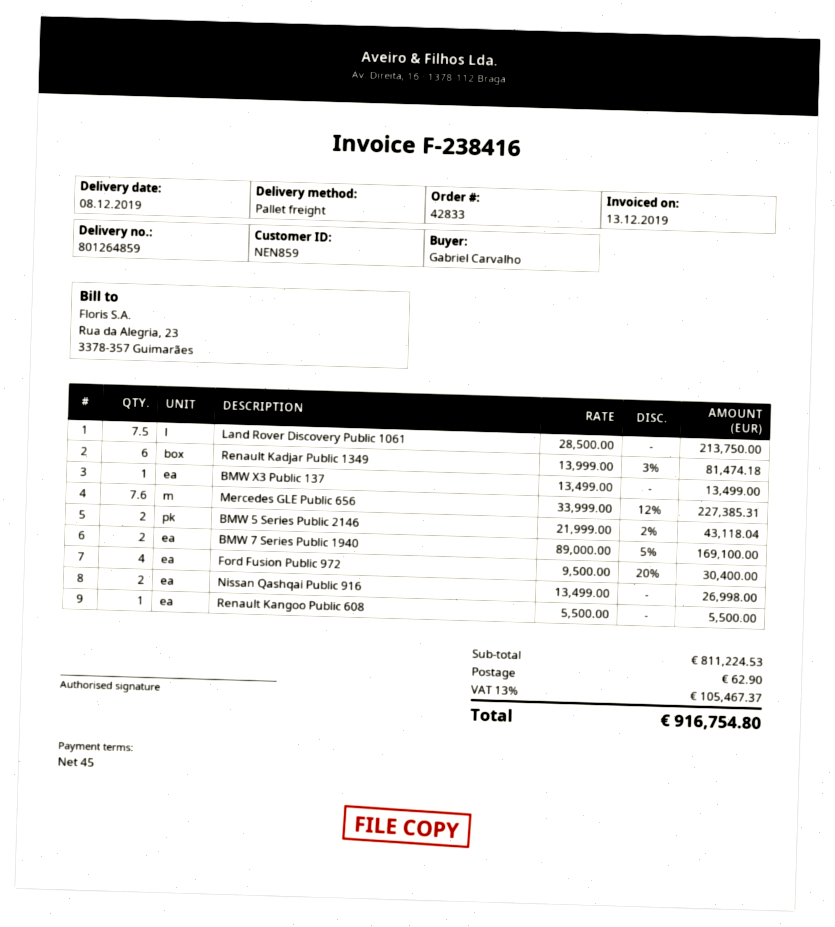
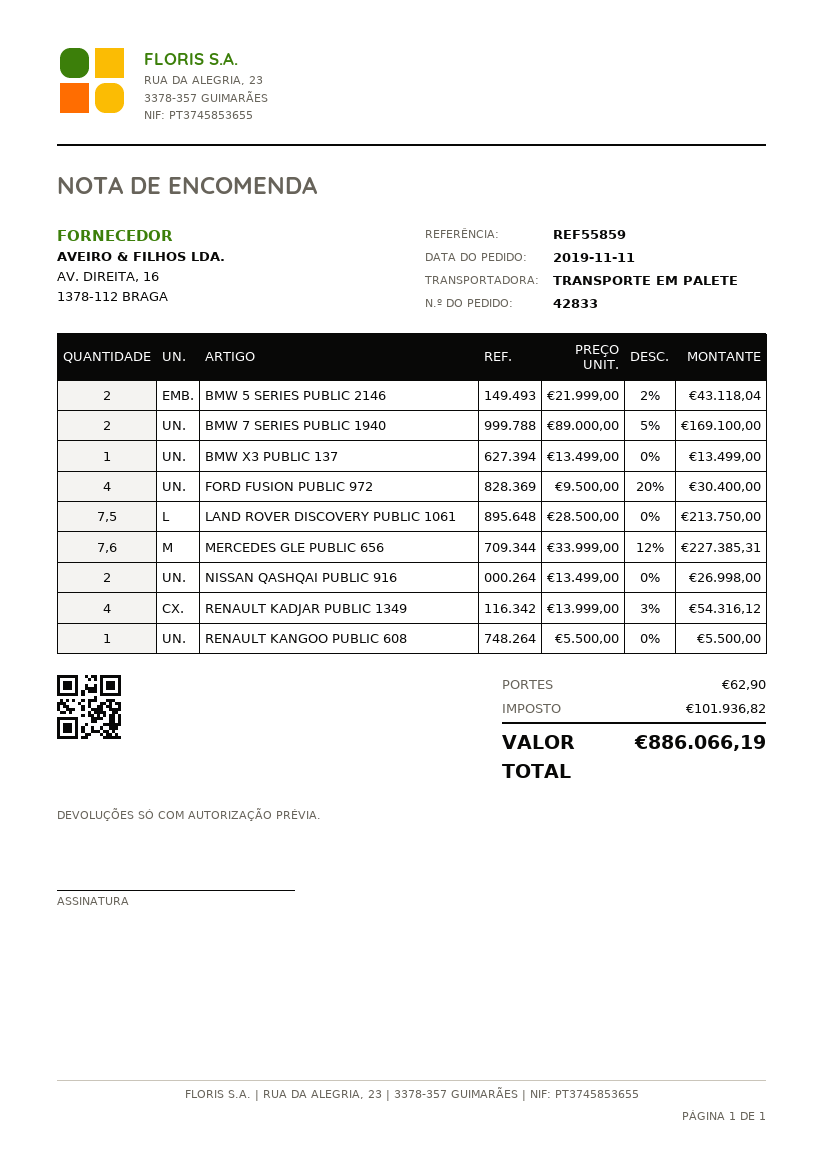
Renault Kadjar Public 1349: 6 x 13999.00 - 3% = 81474.18 -> 4 x 13999.00 - 3% = 54316.12
tax: 105467.37 -> 101936.82
total: 916754.80 -> 886066.19

